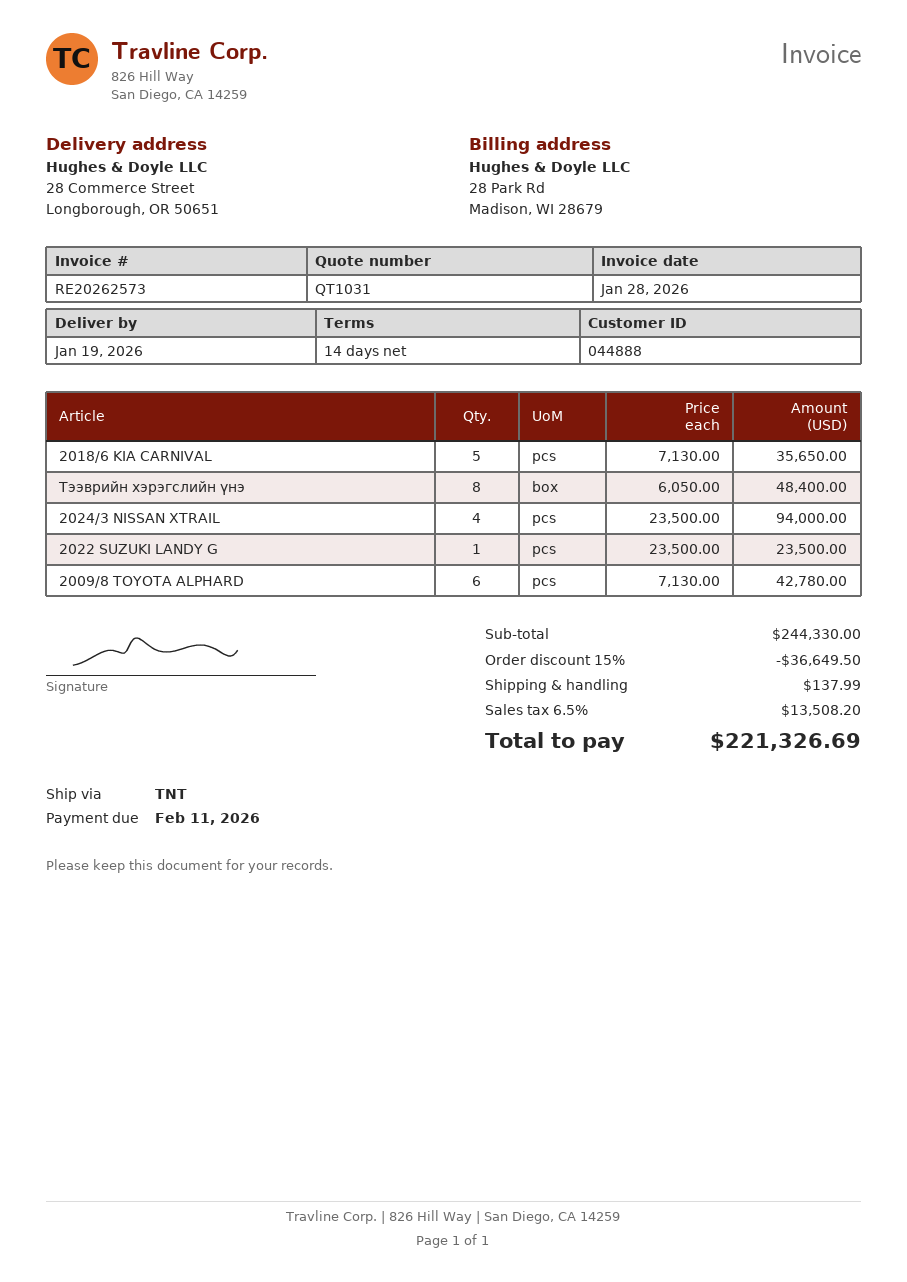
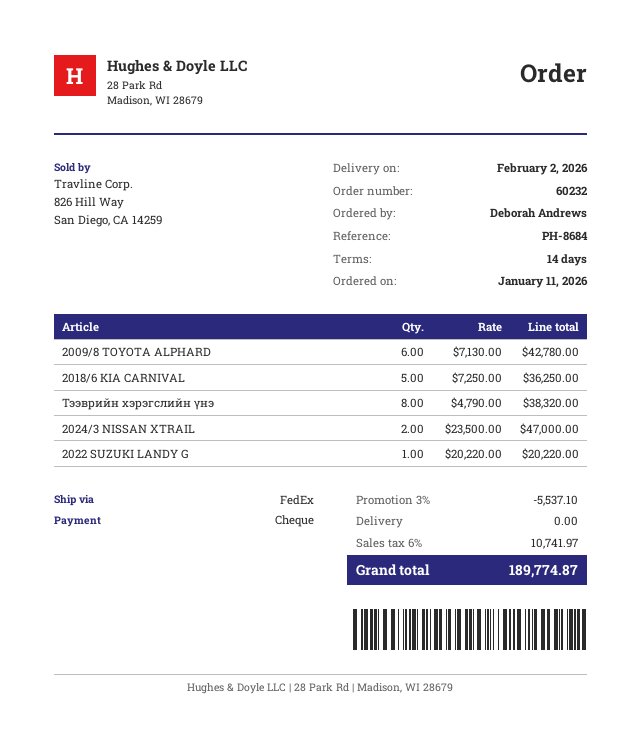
delivery date: 2026-01-19 -> 2026-02-02
shipping method: TNT -> FedEx
2018/6 KIA CARNIVAL: 5 x 7130.00 = 35650.00 -> 5 x 7250.00 = 36250.00
Тээврийн хэрэгслийн үнэ: 8 x 6050.00 = 48400.00 -> 8 x 4790.00 = 38320.00
2024/3 NISSAN XTRAIL: 4 x 23500.00 = 94000.00 -> 2 x 23500.00 = 47000.00
2022 SUZUKI LANDY G: 1 x 23500.00 = 23500.00 -> 1 x 20220.00 = 20220.00
discount: 15% = 36649.50 -> 3% = 5537.10
shipping: 137.99 -> 0.00
tax: 6.5% = 13508.20 -> 6% = 10741.97
total: 221326.69 -> 189774.87

